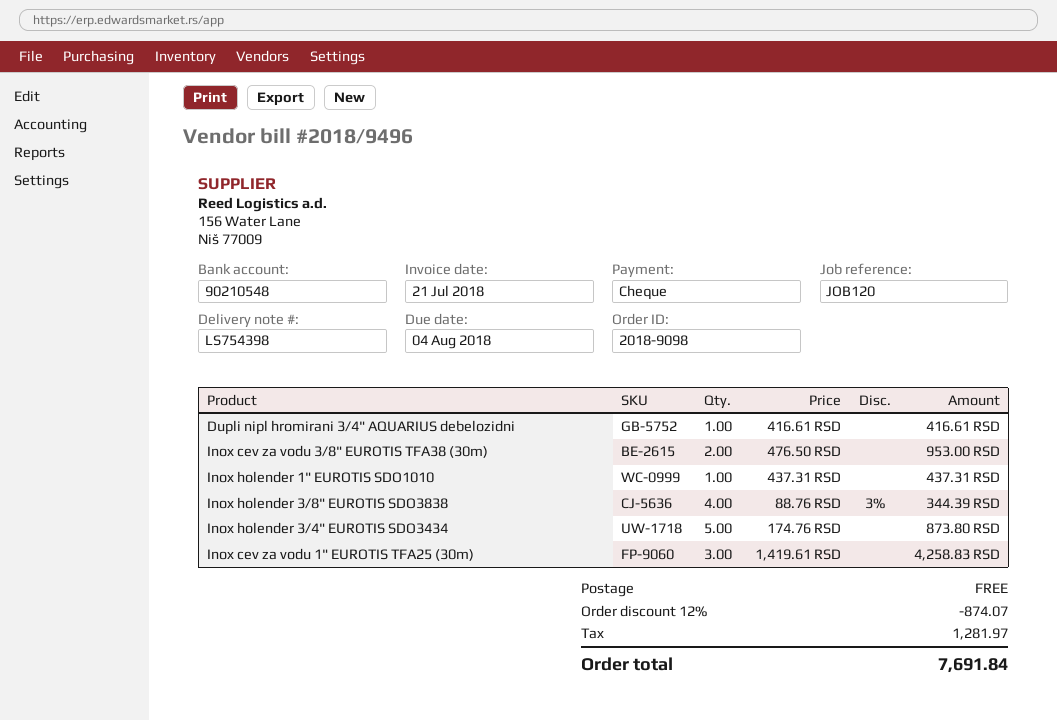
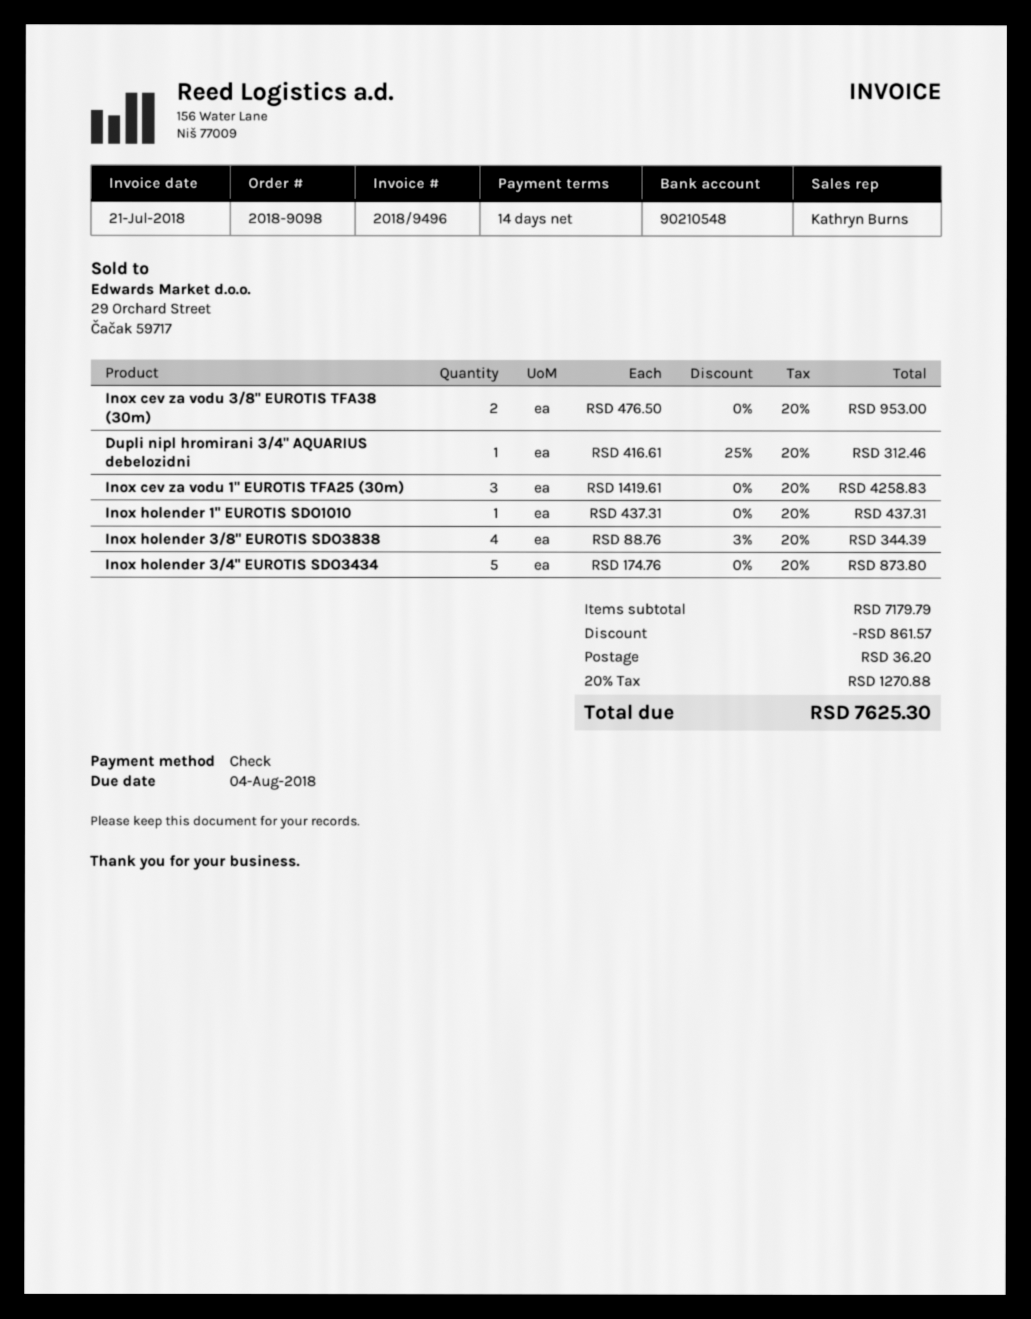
Dupli nipl hromirani 3/4" AQUARIUS debelozidni: 1 x 416.61 = 416.61 -> 1 x 416.61 - 25% = 312.46
discount: 874.07 -> 861.57
shipping: 0.00 -> 36.20
tax: 1281.97 -> 1270.88
total: 7691.84 -> 7625.30

